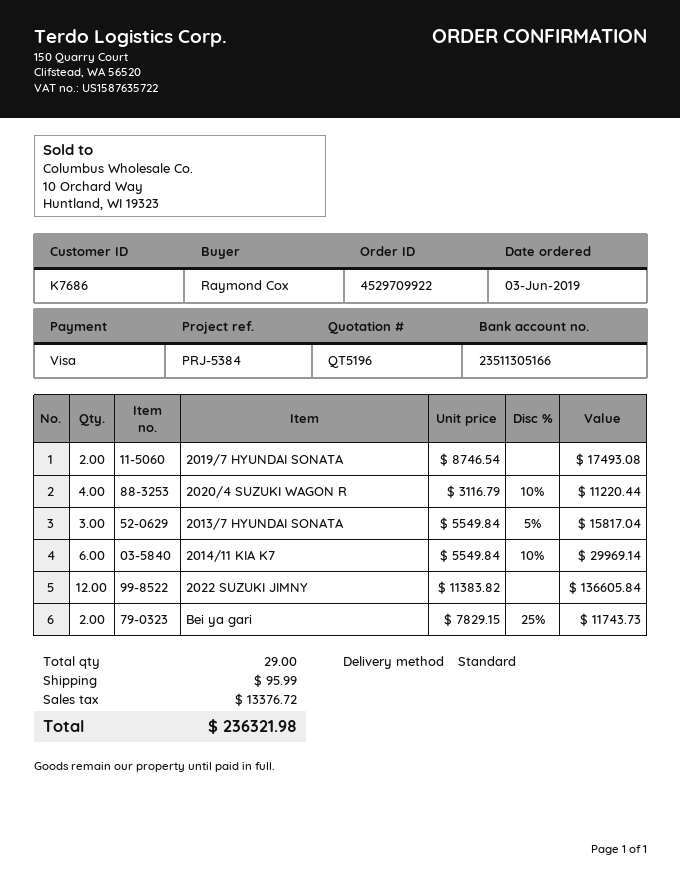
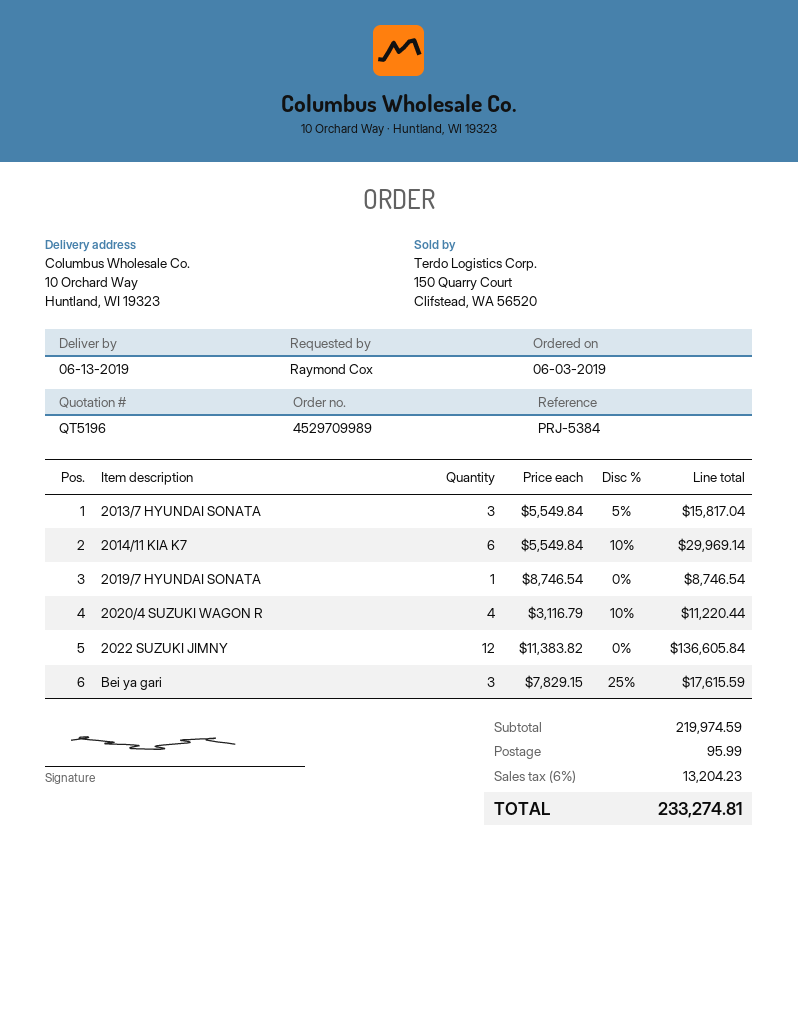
order number: 4529709922 -> 4529709989
2019/7 HYUNDAI SONATA: 2 x 8746.54 = 17493.08 -> 1 x 8746.54 = 8746.54
Bei ya gari: 2 x 7829.15 - 25% = 11743.73 -> 3 x 7829.15 - 25% = 17615.59
tax: 13376.72 -> 13204.23
total: 236321.98 -> 233274.81

